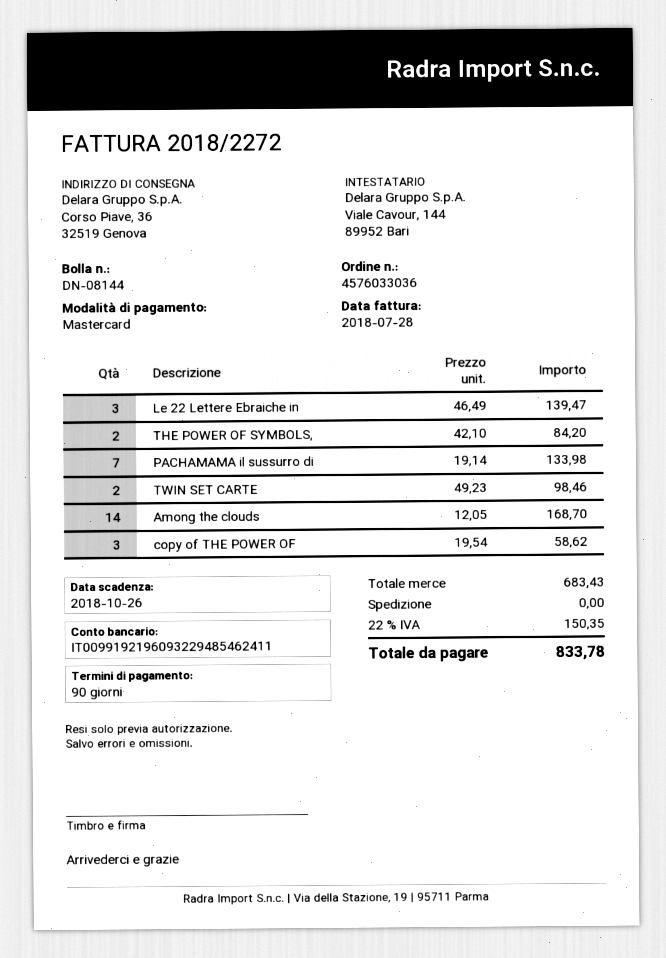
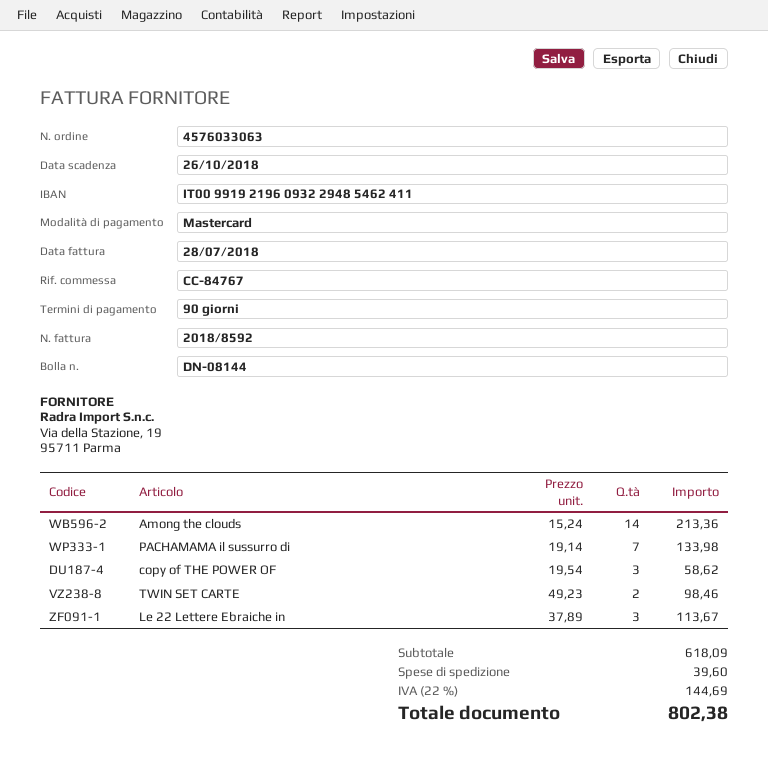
order number: 4576033036 -> 4576033063
invoice number: 2018/2272 -> 2018/8592
Le 22 Lettere Ebraiche in: 3 x 46.49 = 139.47 -> 3 x 37.89 = 113.67
THE POWER OF SYMBOLS,: 2 x 42.10 = 84.20 -> none
Among the clouds: 14 x 12.05 = 168.70 -> 14 x 15.24 = 213.36
subtotal: 683.43 -> 618.09
shipping: 0.00 -> 39.60
tax: 22% = 150.35 -> 22% = 144.69
total: 833.78 -> 802.38

